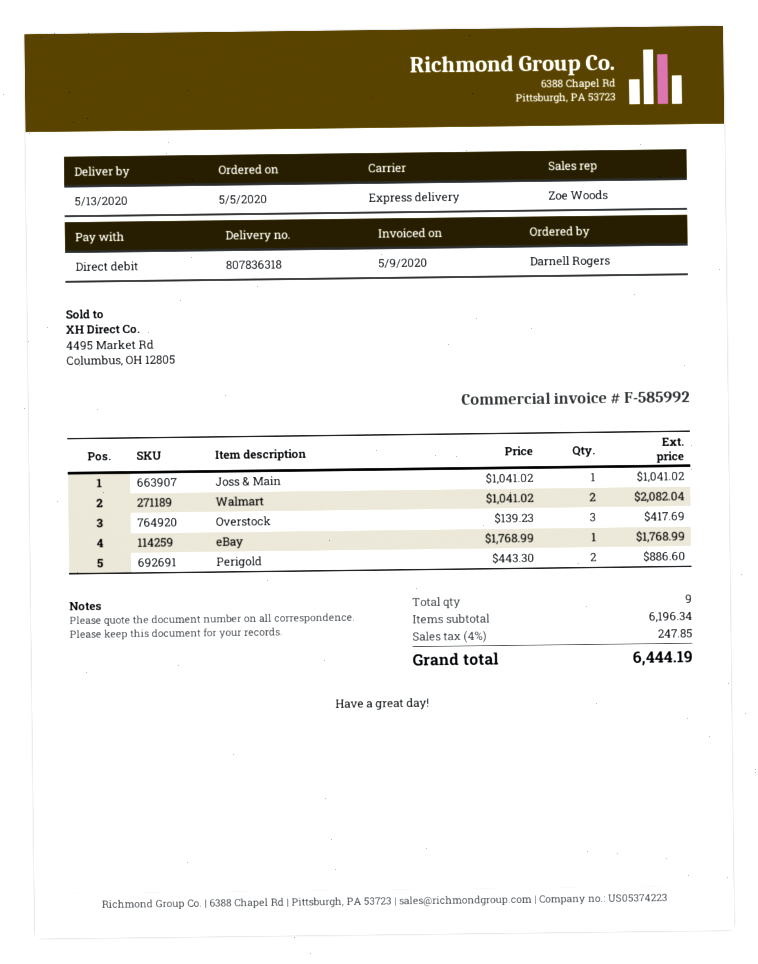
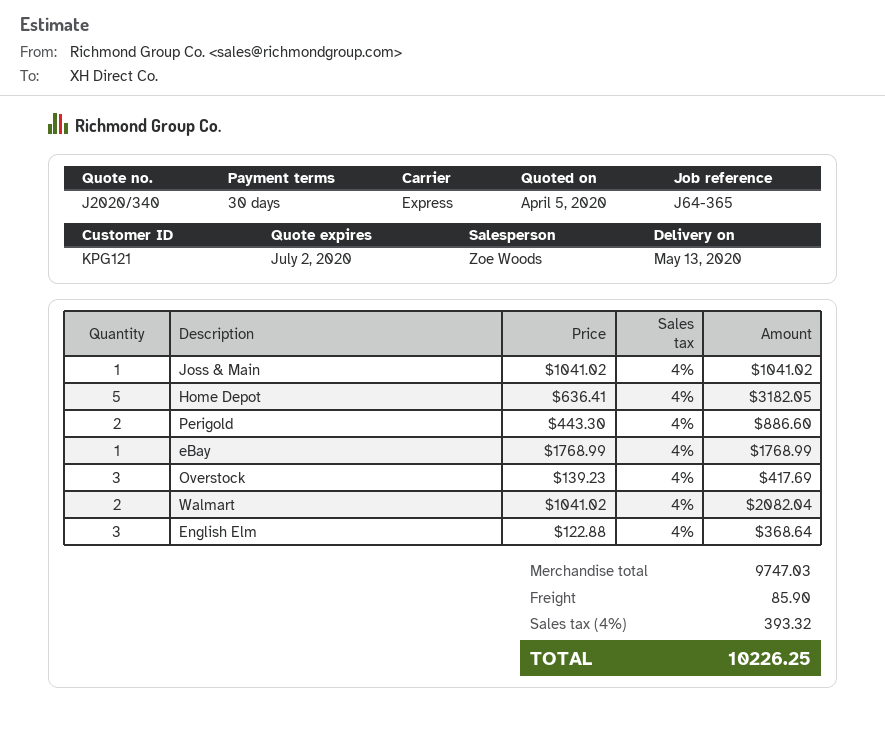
Home Depot: none -> 5 x 636.41 = 3182.05
English Elm: none -> 3 x 122.88 = 368.64
subtotal: 6196.34 -> 9747.03
shipping: none -> 85.90
tax: 4% = 247.85 -> 4% = 393.32
total: 6444.19 -> 10226.25

